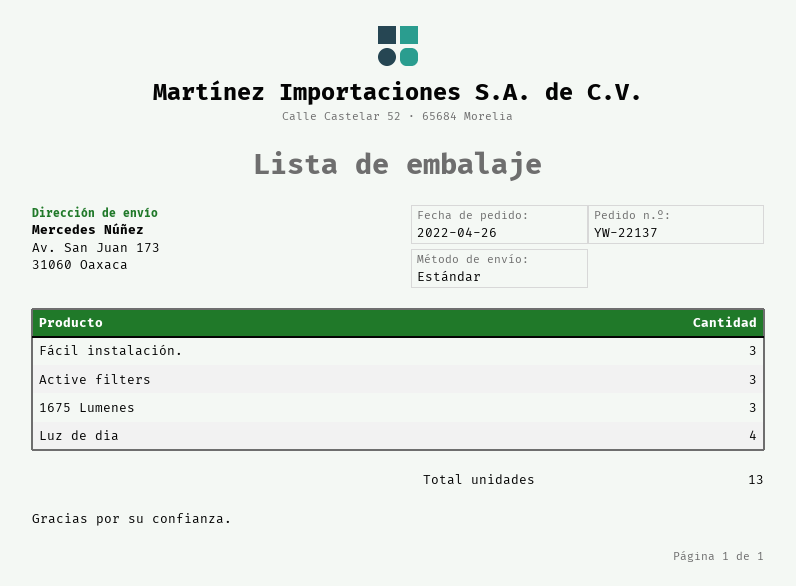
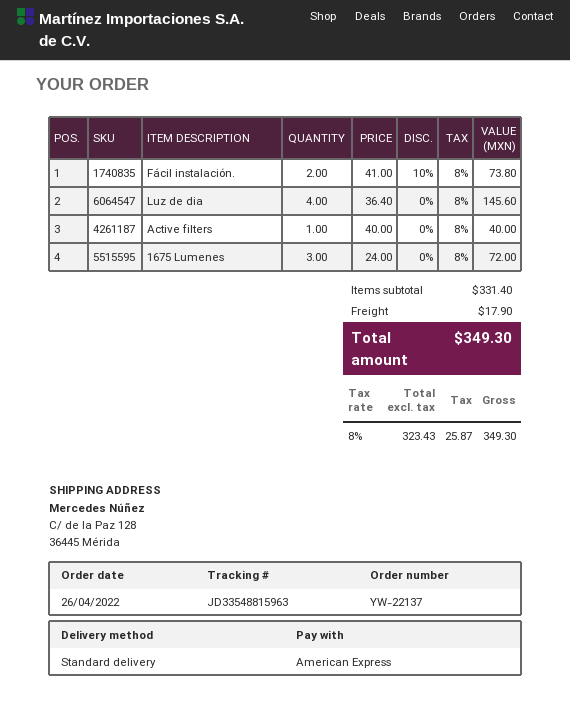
ship to: Av. San Juan 173, 31060 Oaxaca -> C/ de la Paz 128, 36445 Mérida
Fácil instalación.: 3 -> 2
Active filters: 3 -> 1

